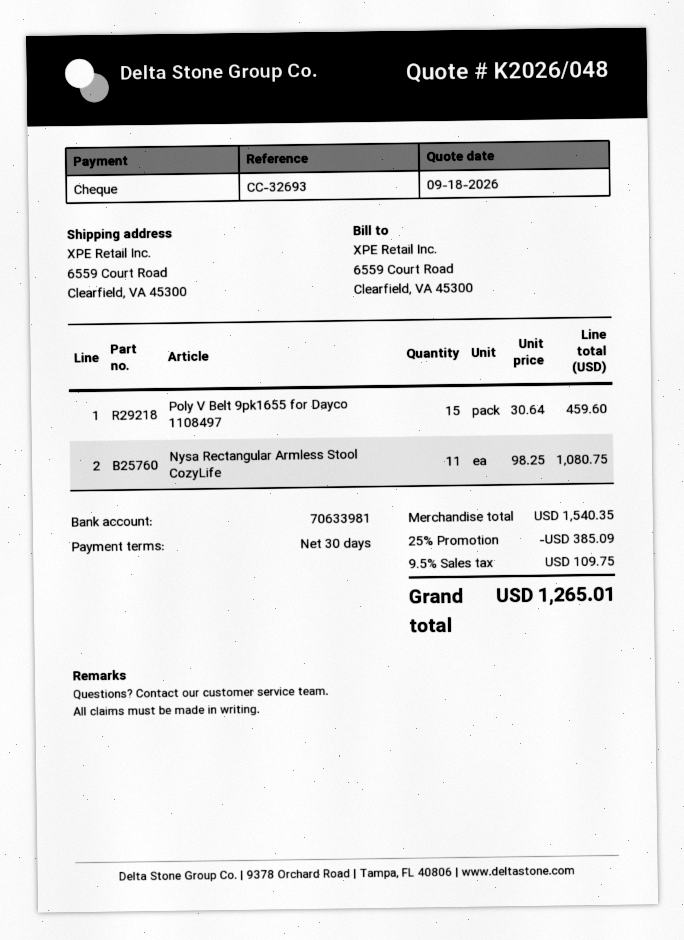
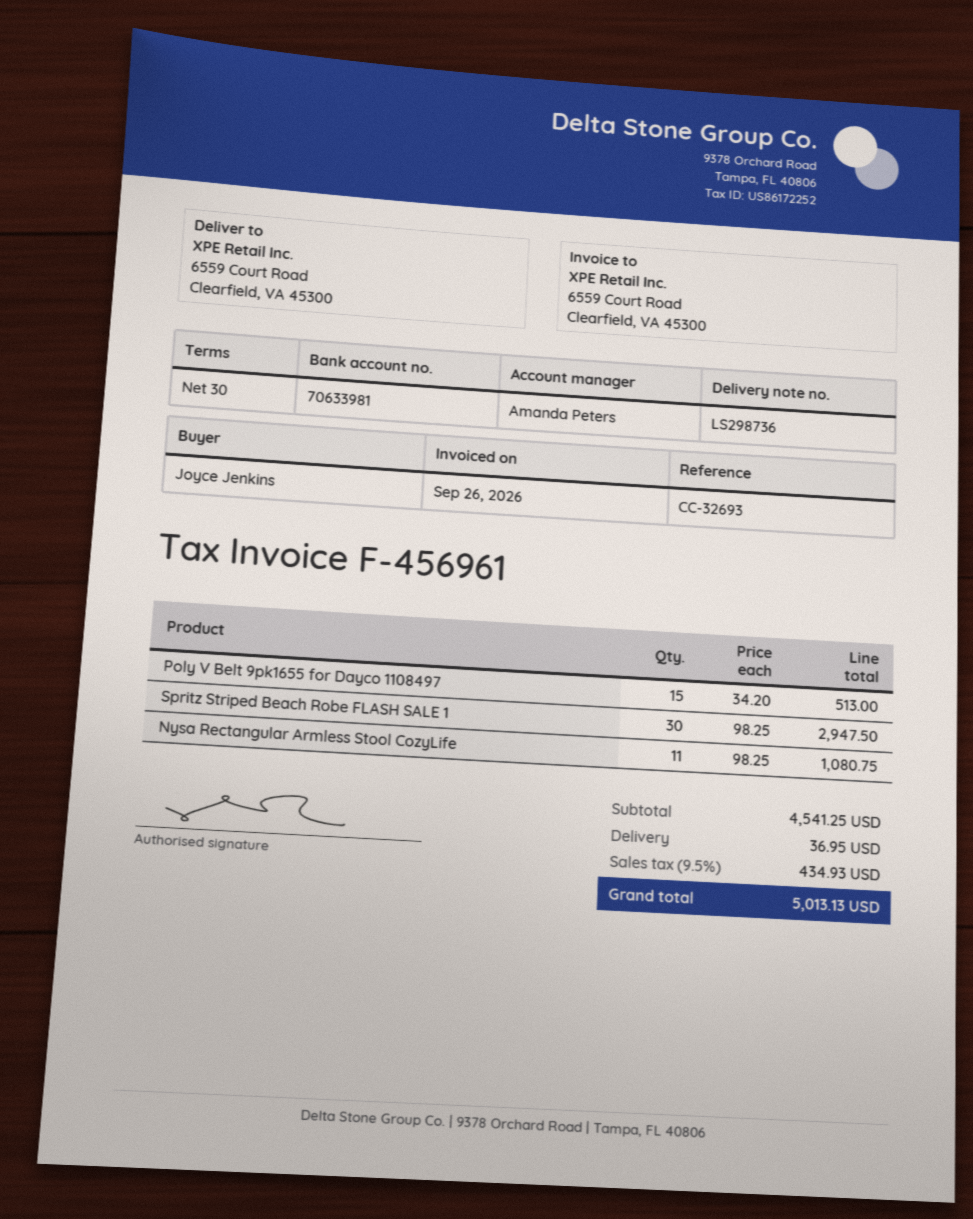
Poly V Belt 9pk1655 for Dayco 1108497: 15 x 30.64 = 459.60 -> 15 x 34.20 = 513.00
Spritz Striped Beach Robe FLASH SALE 1: none -> 30 x 98.25 = 2947.50
subtotal: 1540.35 -> 4541.25
discount: 25% = 385.09 -> none
shipping: none -> 36.95
tax: 9.5% = 109.75 -> 9.5% = 434.93
total: 1265.01 -> 5013.13

